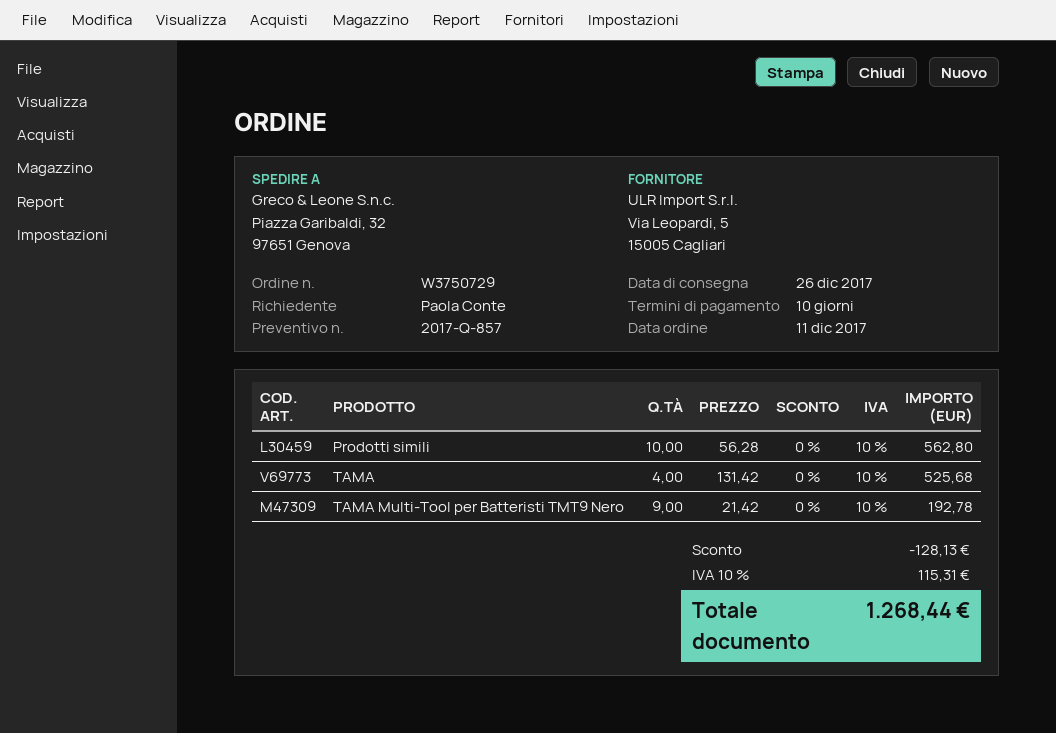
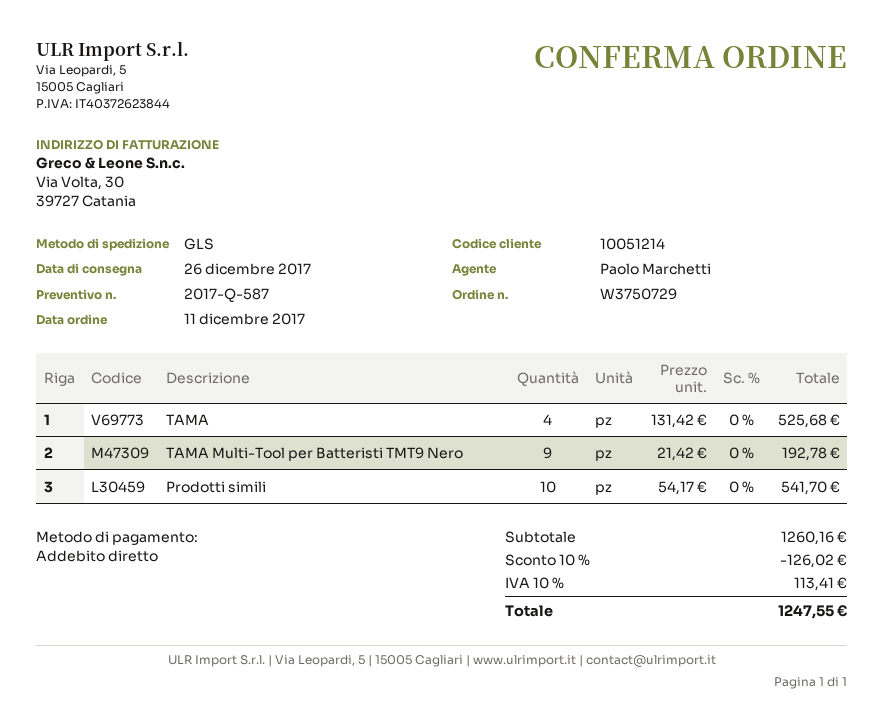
quote number: 2017-Q-857 -> 2017-Q-587
Prodotti simili: 10 x 56.28 = 562.80 -> 10 x 54.17 = 541.70
discount: 128.13 -> 126.02
tax: 10% = 115.31 -> 10% = 113.41
total: 1268.44 -> 1247.55

